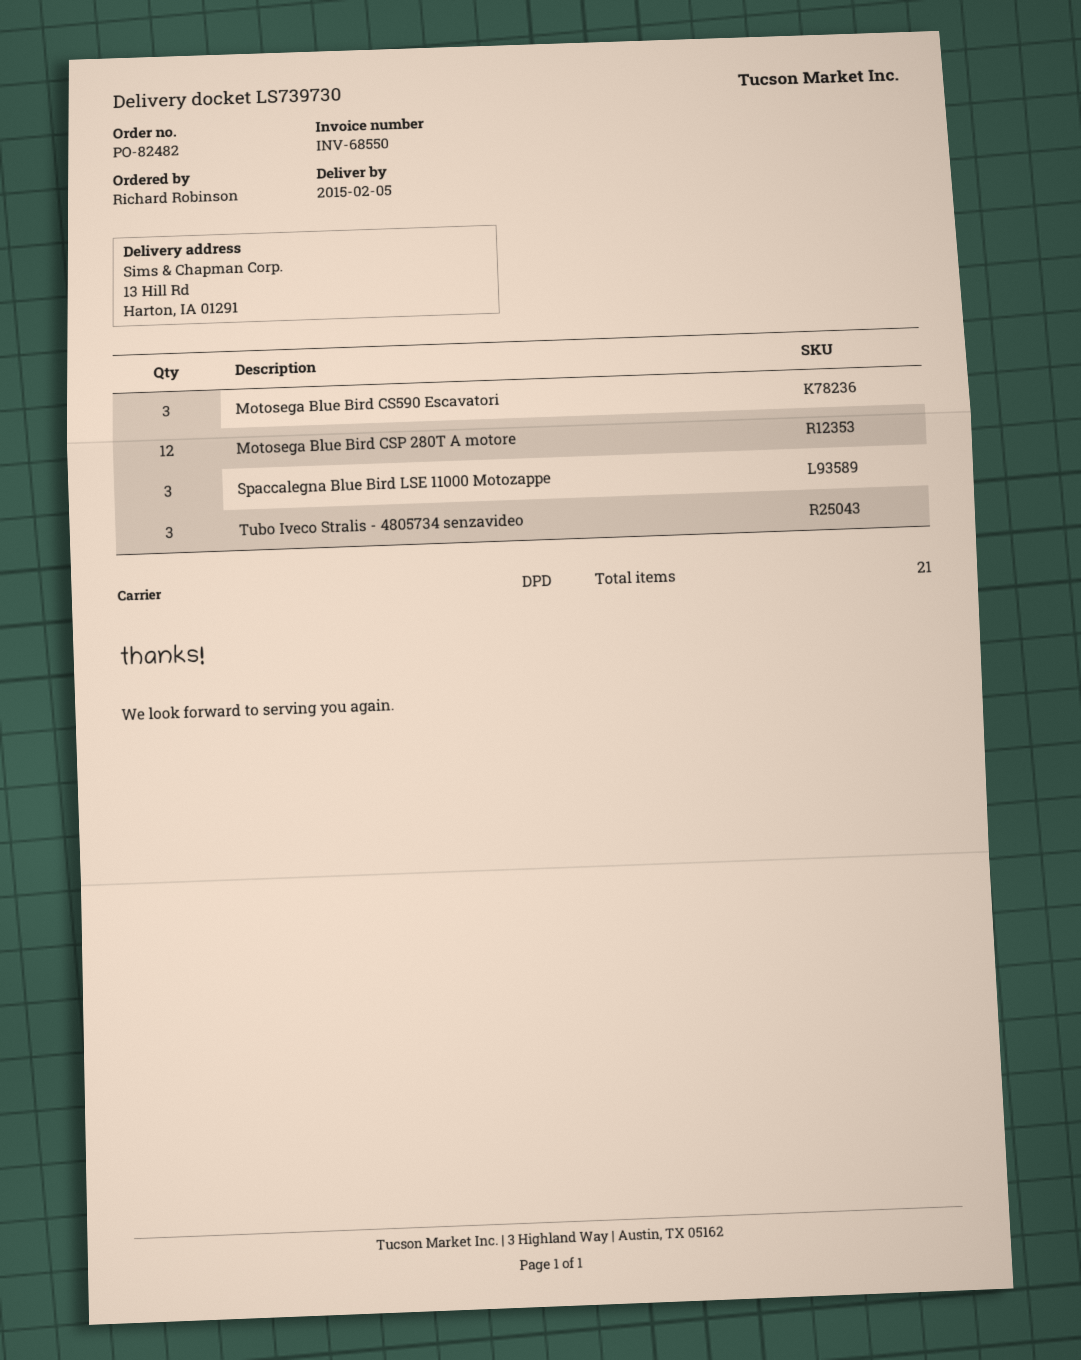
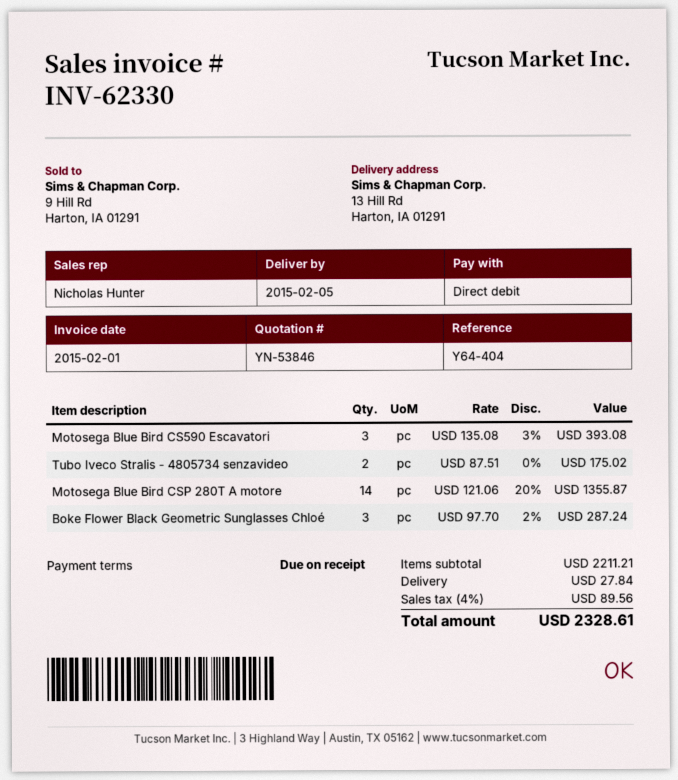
invoice number: INV-68550 -> INV-62330
Motosega Blue Bird CSP 280T A motore: 12 -> 14
Spaccalegna Blue Bird LSE 11000 Motozappe: 3 -> none
Tubo Iveco Stralis - 4805734 senzavideo: 3 -> 2
Boke Flower Black Geometric Sunglasses Chloé: none -> 3

